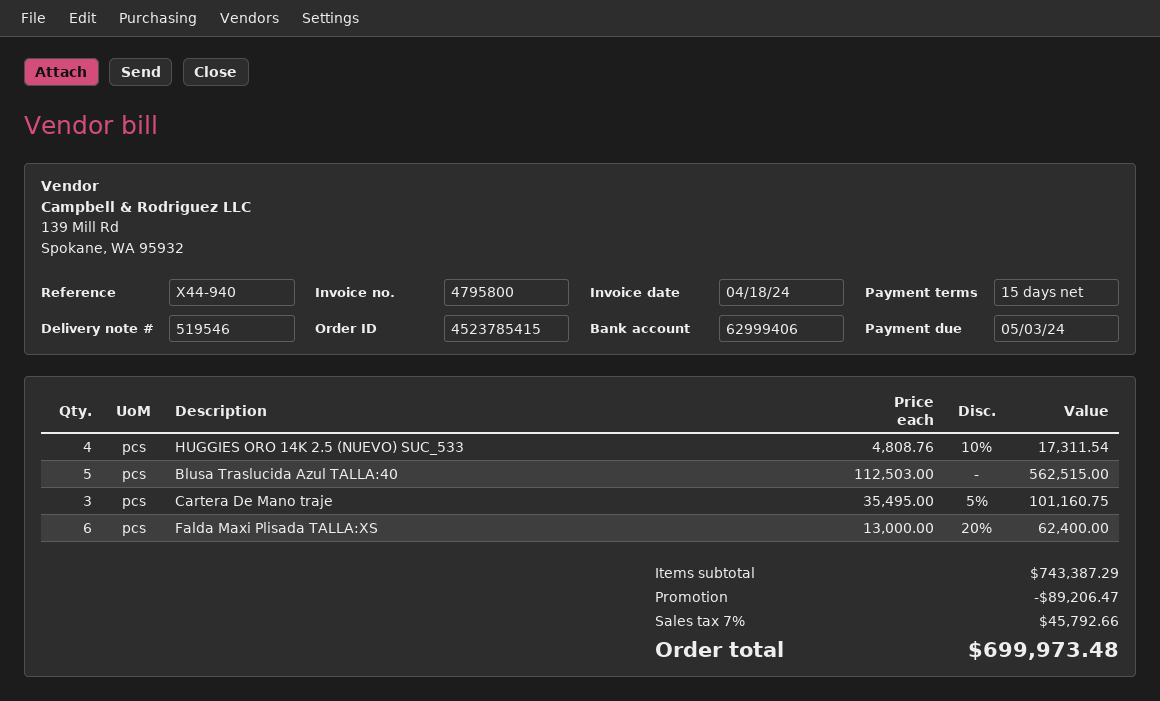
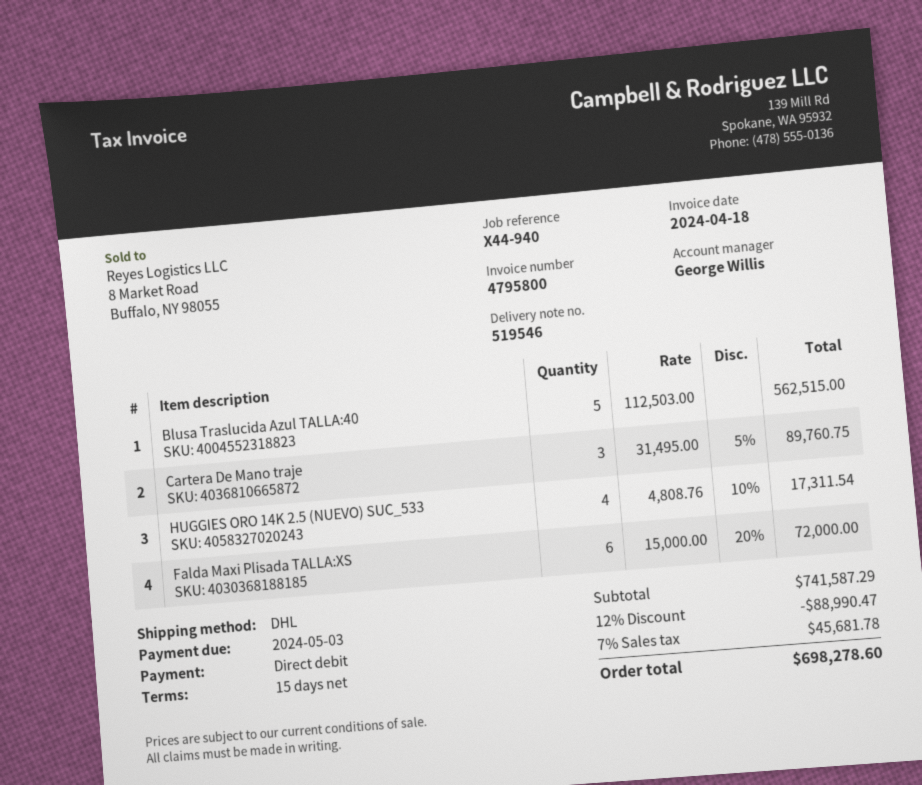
Cartera De Mano traje: 3 x 35495.00 - 5% = 101160.75 -> 3 x 31495.00 - 5% = 89760.75
Falda Maxi Plisada TALLA:XS: 6 x 13000.00 - 20% = 62400.00 -> 6 x 15000.00 - 20% = 72000.00
subtotal: 743387.29 -> 741587.29
discount: 89206.47 -> 88990.47
tax: 7% = 45792.66 -> 7% = 45681.78
total: 699973.48 -> 698278.60

